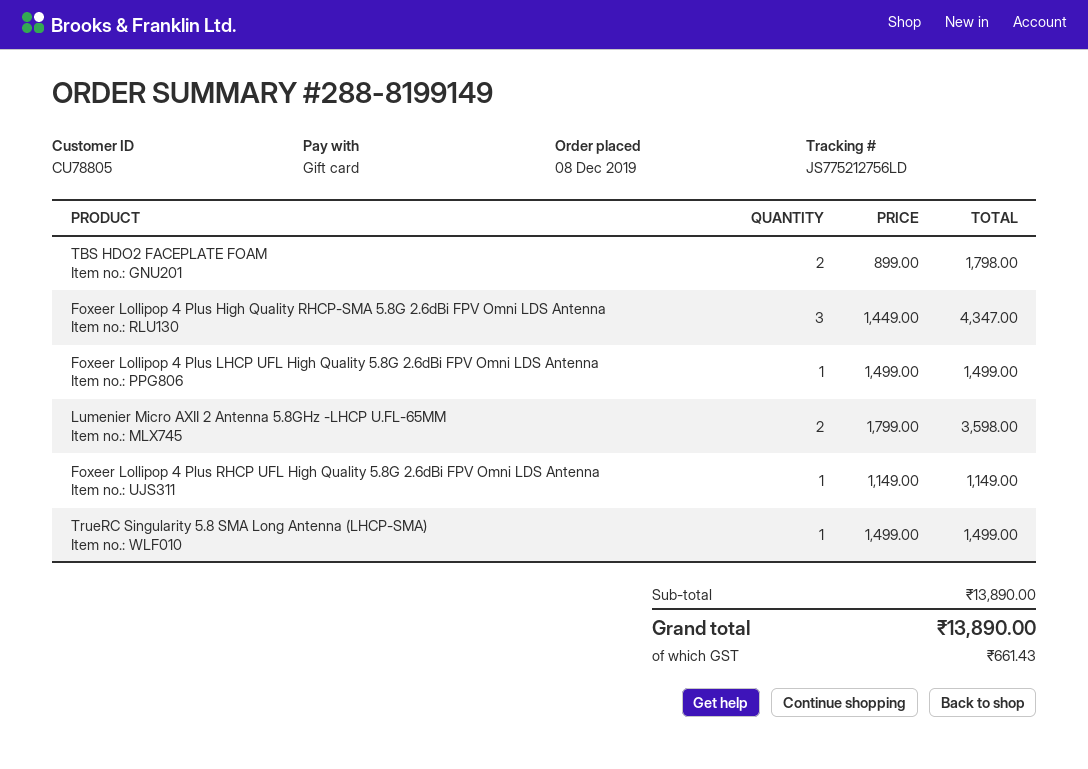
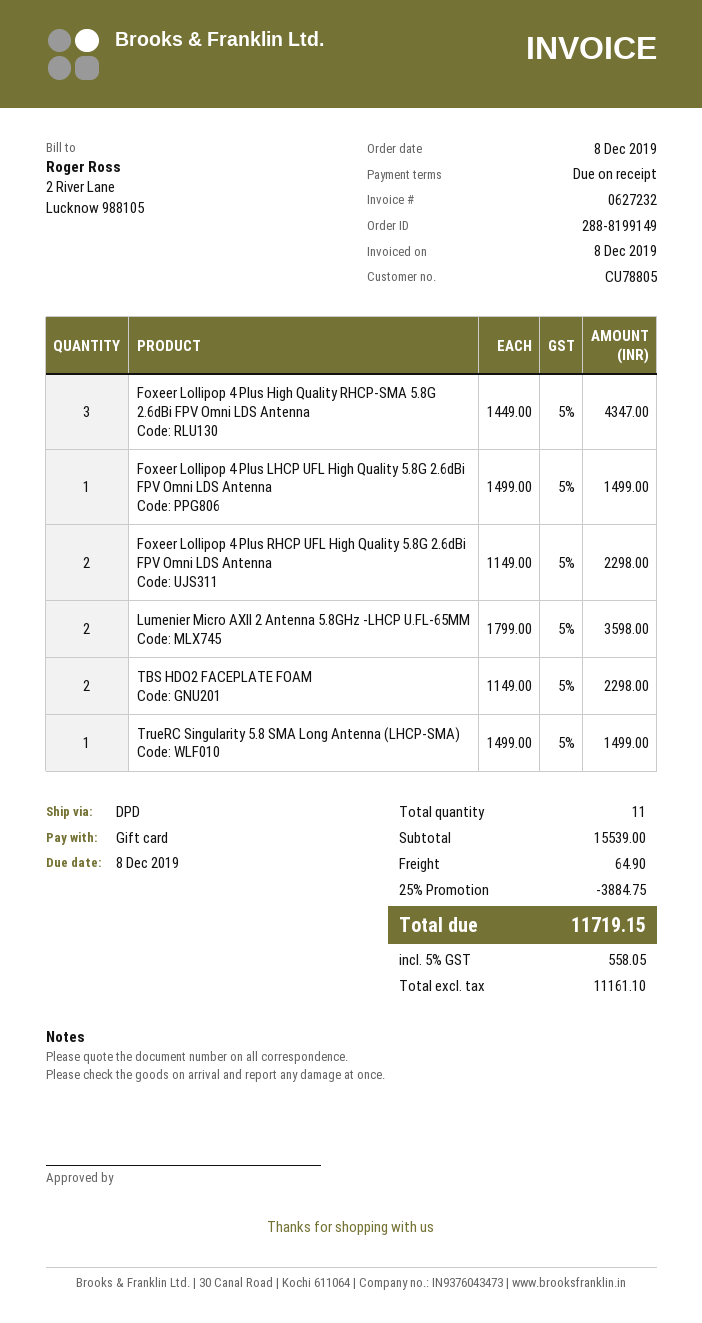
TBS HDO2 FACEPLATE FOAM: 2 x 899.00 = 1798.00 -> 2 x 1149.00 = 2298.00
Foxeer Lollipop 4 Plus RHCP UFL High Quality 5.8G 2.6dBi FPV Omni LDS Antenna: 1 x 1149.00 = 1149.00 -> 2 x 1149.00 = 2298.00
subtotal: 13890.00 -> 15539.00
discount: none -> 25% = 3884.75
shipping: none -> 64.90
tax: 661.43 -> 558.05
total: 13890.00 -> 11719.15

